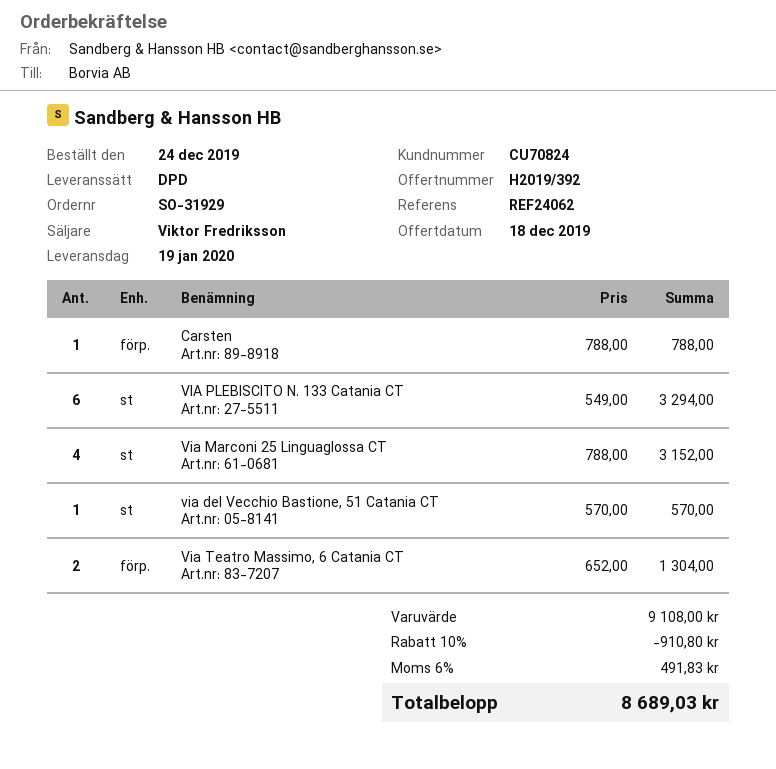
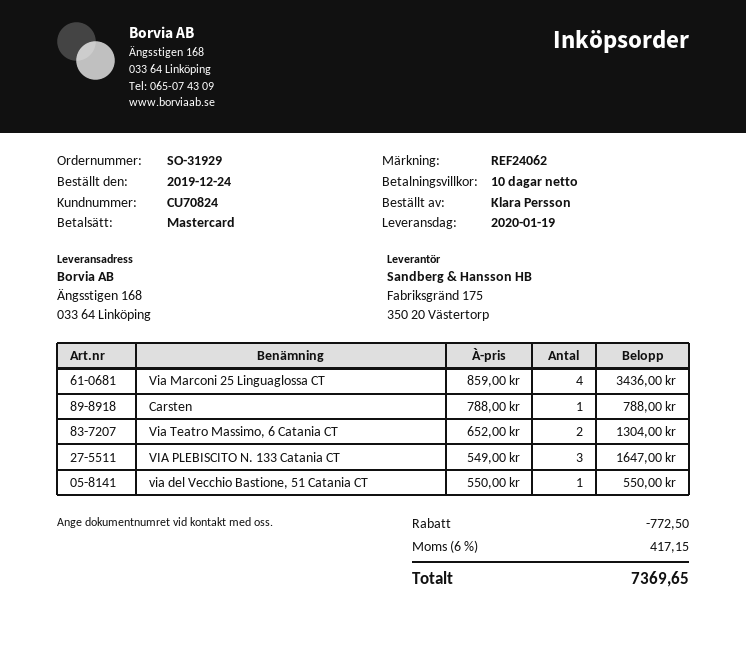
VIA PLEBISCITO N. 133 Catania CT: 6 x 549.00 = 3294.00 -> 3 x 549.00 = 1647.00
Via Marconi 25 Linguaglossa CT: 4 x 788.00 = 3152.00 -> 4 x 859.00 = 3436.00
via del Vecchio Bastione, 51 Catania CT: 1 x 570.00 = 570.00 -> 1 x 550.00 = 550.00
discount: 910.80 -> 772.50
tax: 6% = 491.83 -> 6% = 417.15
total: 8689.03 -> 7369.65

